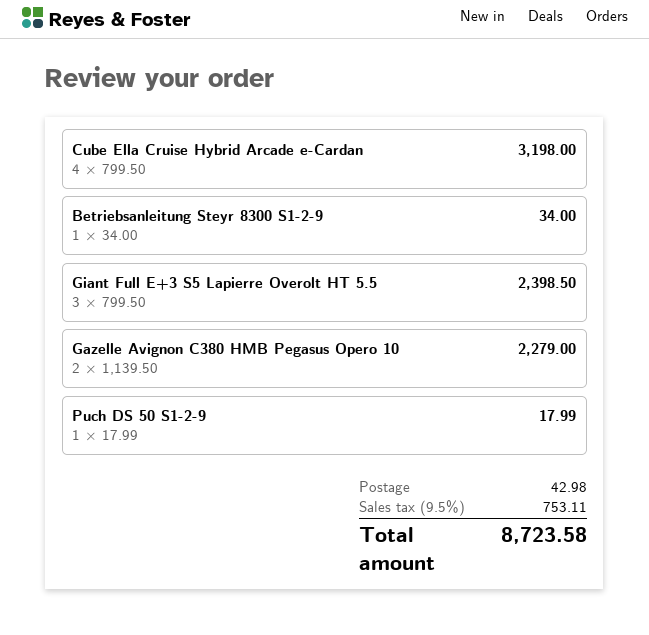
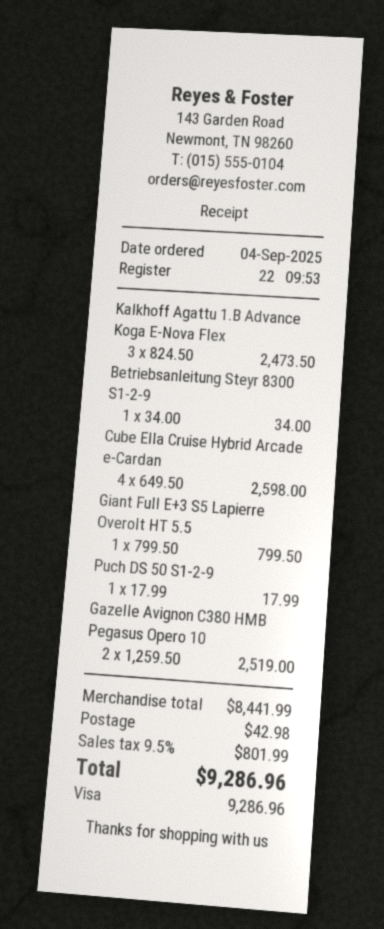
Cube Ella Cruise Hybrid Arcade e-Cardan: 4 x 799.50 = 3198.00 -> 4 x 649.50 = 2598.00
Giant Full E+3 S5 Lapierre Overolt HT 5.5: 3 x 799.50 = 2398.50 -> 1 x 799.50 = 799.50
Gazelle Avignon C380 HMB Pegasus Opero 10: 2 x 1139.50 = 2279.00 -> 2 x 1259.50 = 2519.00
Kalkhoff Agattu 1.B Advance Koga E-Nova Flex: none -> 3 x 824.50 = 2473.50
tax: 9.5% = 753.11 -> 9.5% = 801.99
total: 8723.58 -> 9286.96

